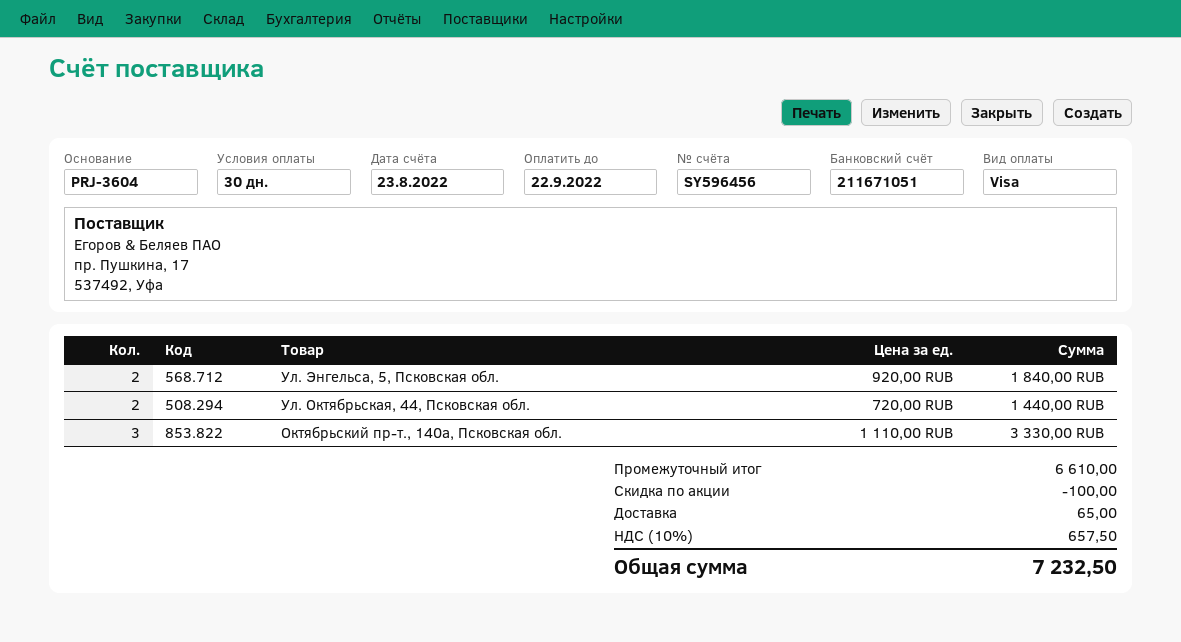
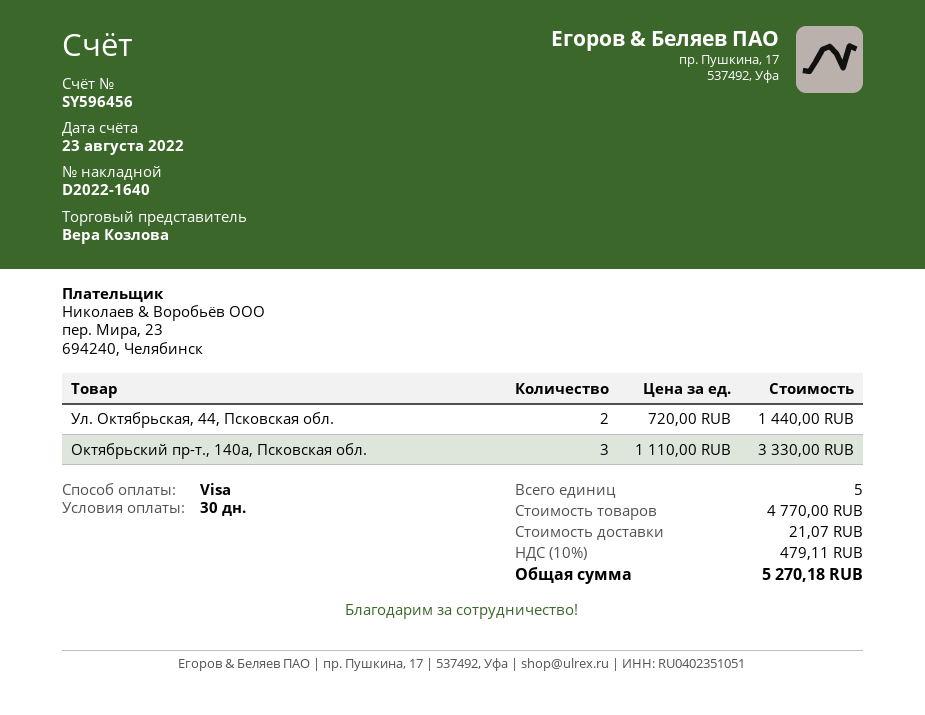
Ул. Энгельса, 5, Псковская обл.: 2 x 920.00 = 1840.00 -> none
subtotal: 6610.00 -> 4770.00
discount: 100.00 -> none
shipping: 65.00 -> 21.07
tax: 10% = 657.50 -> 10% = 479.11
total: 7232.50 -> 5270.18

